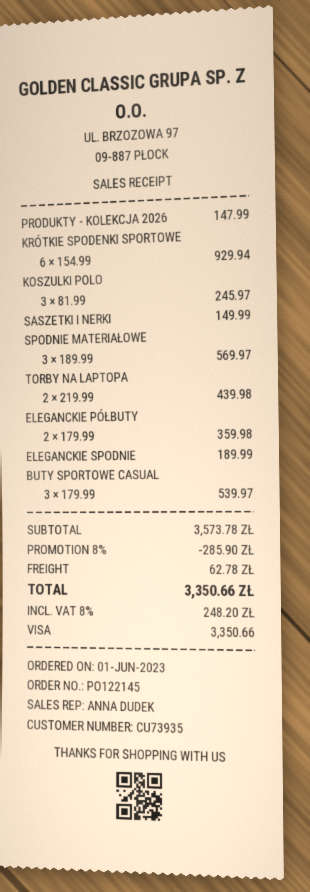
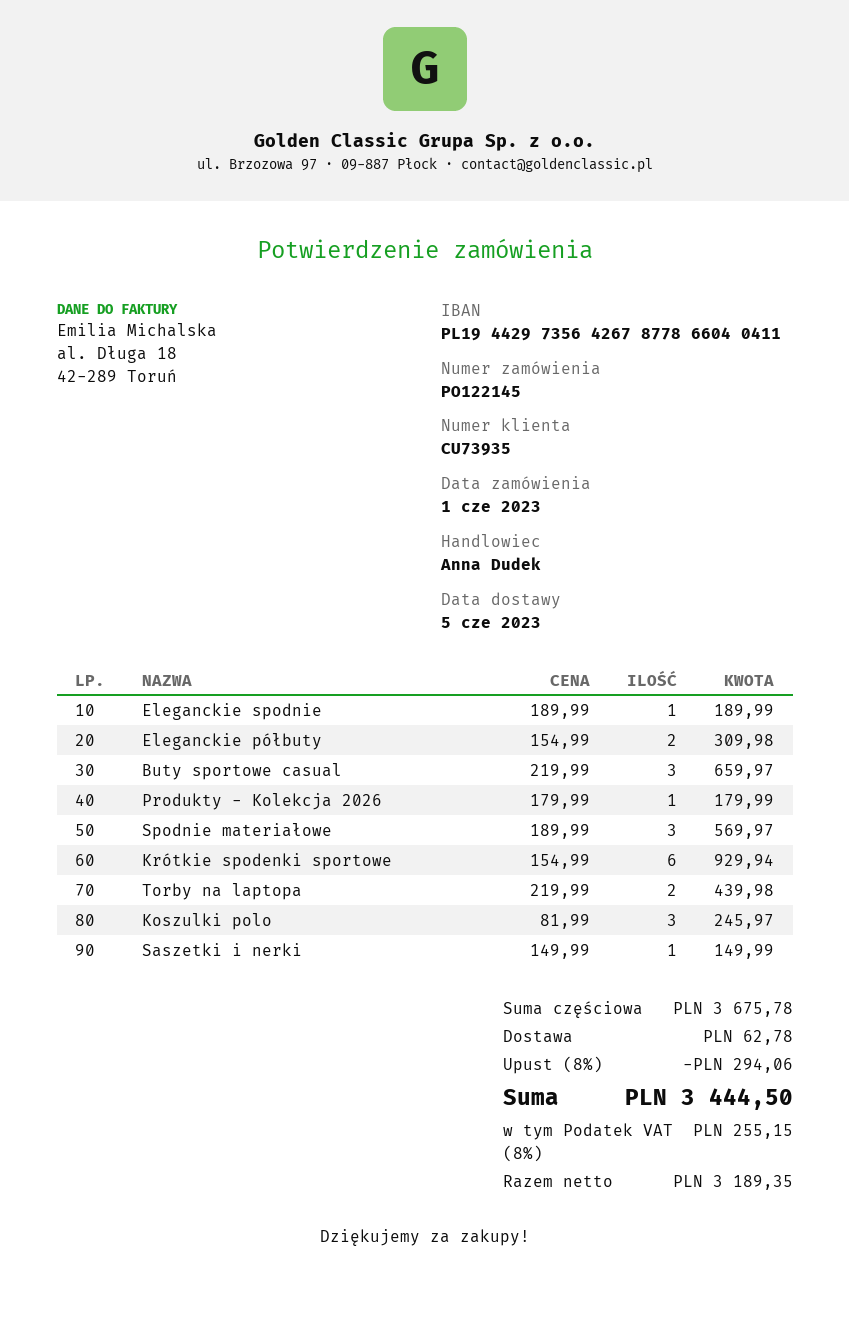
PRODUKTY - KOLEKCJA 2026: 1 x 147.99 = 147.99 -> 1 x 179.99 = 179.99
ELEGANCKIE PÓŁBUTY: 2 x 179.99 = 359.98 -> 2 x 154.99 = 309.98
BUTY SPORTOWE CASUAL: 3 x 179.99 = 539.97 -> 3 x 219.99 = 659.97
subtotal: 3573.78 -> 3675.78
discount: 8% = 285.90 -> 8% = 294.06
tax: 8% = 248.20 -> 8% = 255.15
total: 3350.66 -> 3444.50

